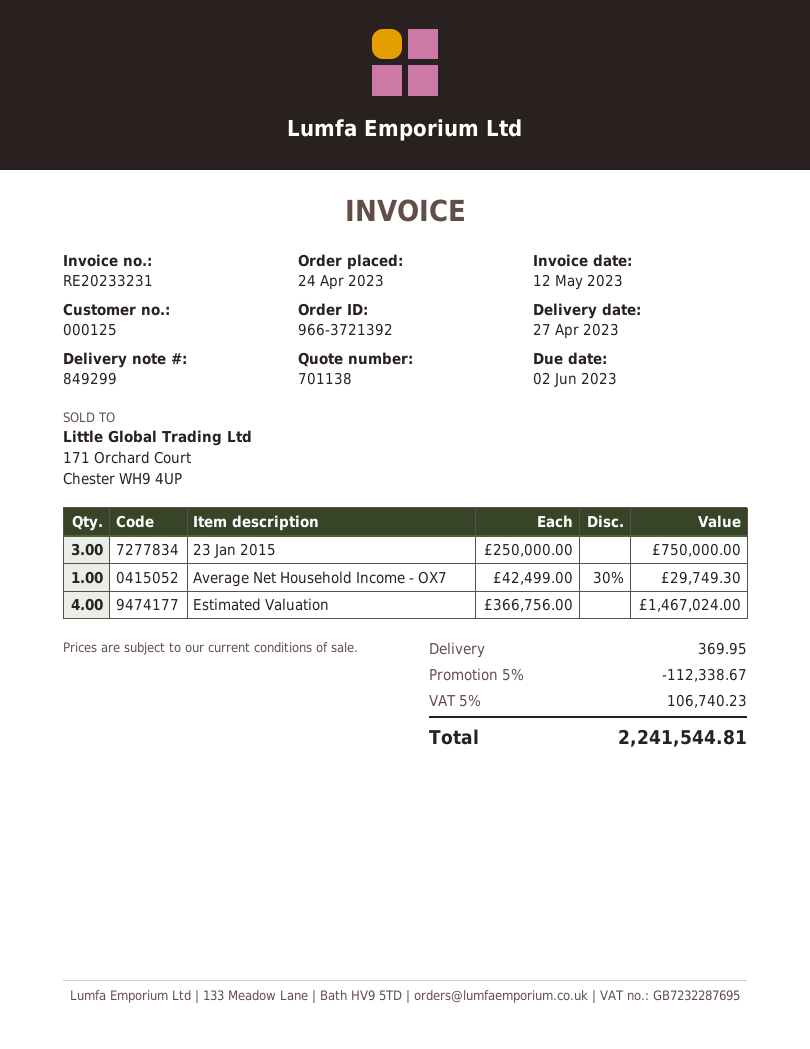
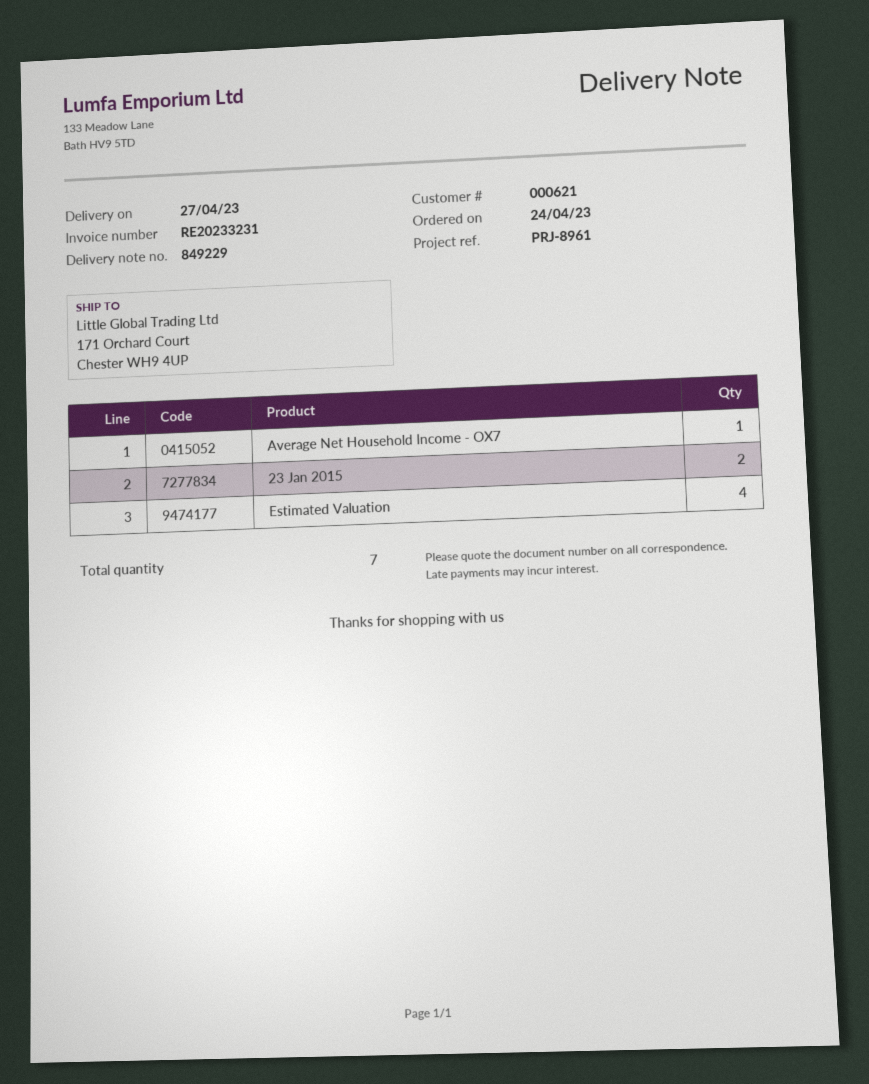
delivery note number: 849299 -> 849229
customer number: 000125 -> 000621
23 Jan 2015: 3 -> 2

